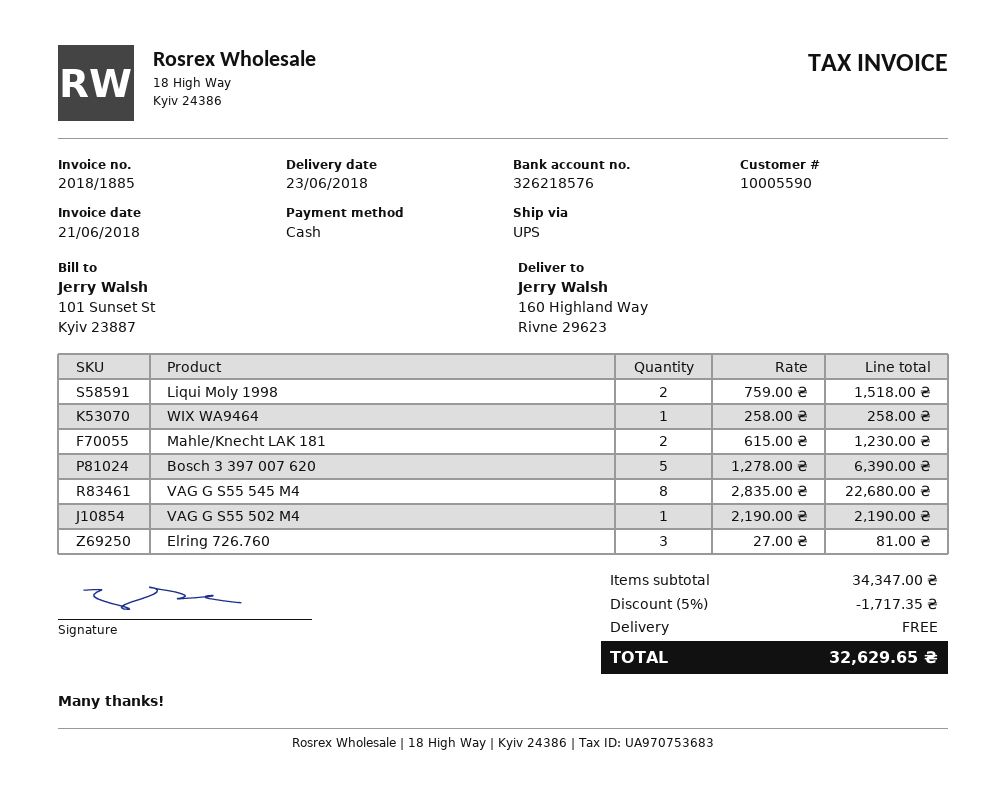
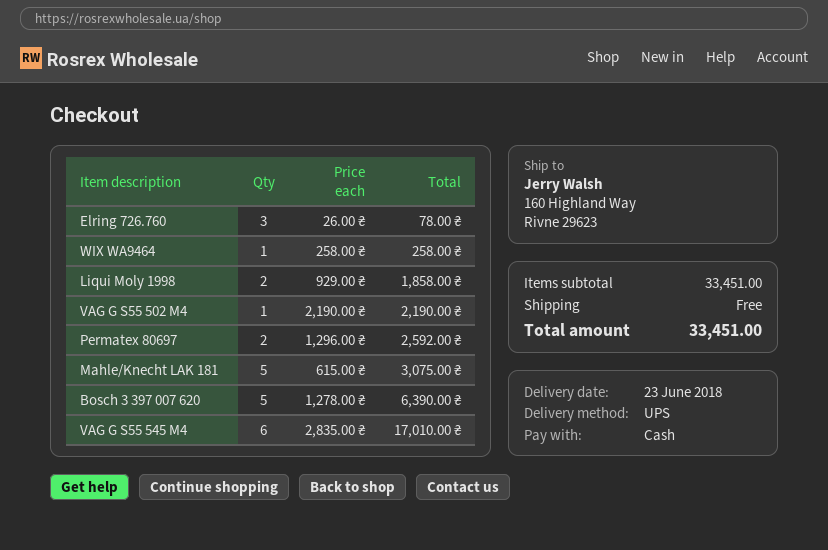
Liqui Moly 1998: 2 x 759.00 = 1518.00 -> 2 x 929.00 = 1858.00
Mahle/Knecht LAK 181: 2 x 615.00 = 1230.00 -> 5 x 615.00 = 3075.00
VAG G S55 545 M4: 8 x 2835.00 = 22680.00 -> 6 x 2835.00 = 17010.00
Elring 726.760: 3 x 27.00 = 81.00 -> 3 x 26.00 = 78.00
Permatex 80697: none -> 2 x 1296.00 = 2592.00
subtotal: 34347.00 -> 33451.00
discount: 5% = 1717.35 -> none
total: 32629.65 -> 33451.00

